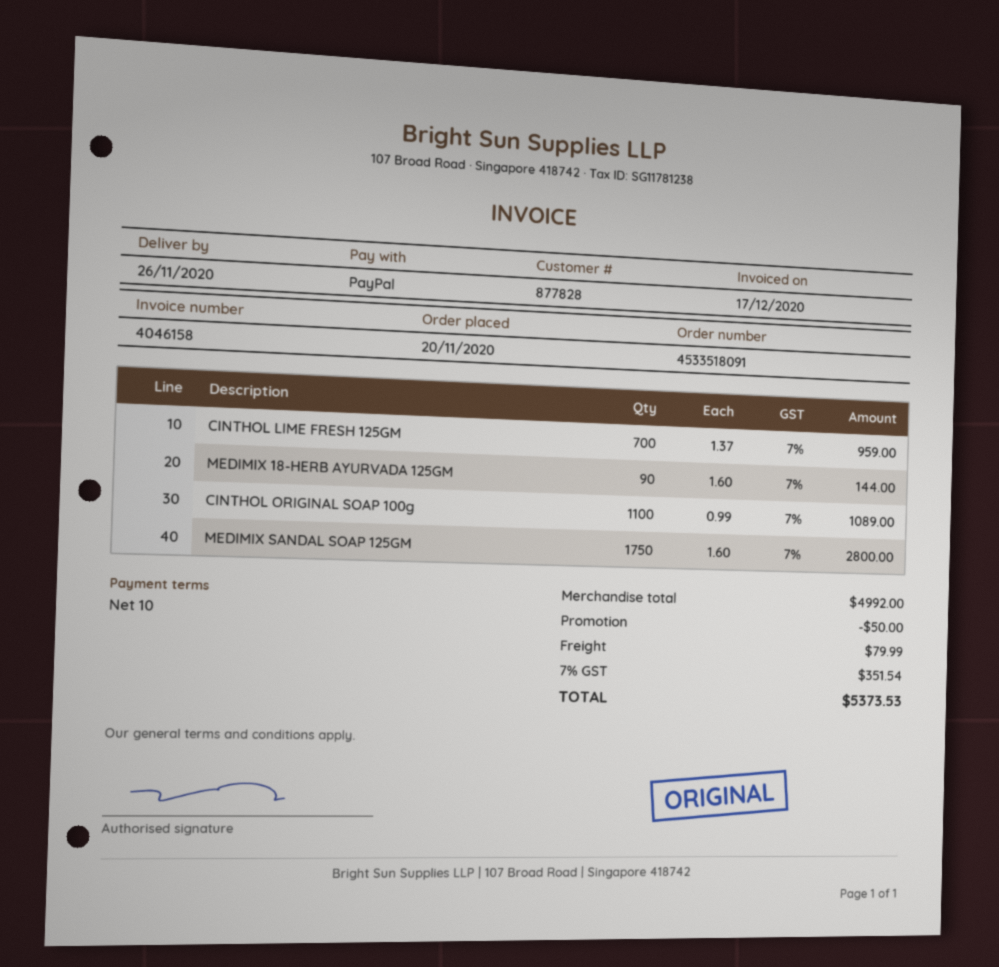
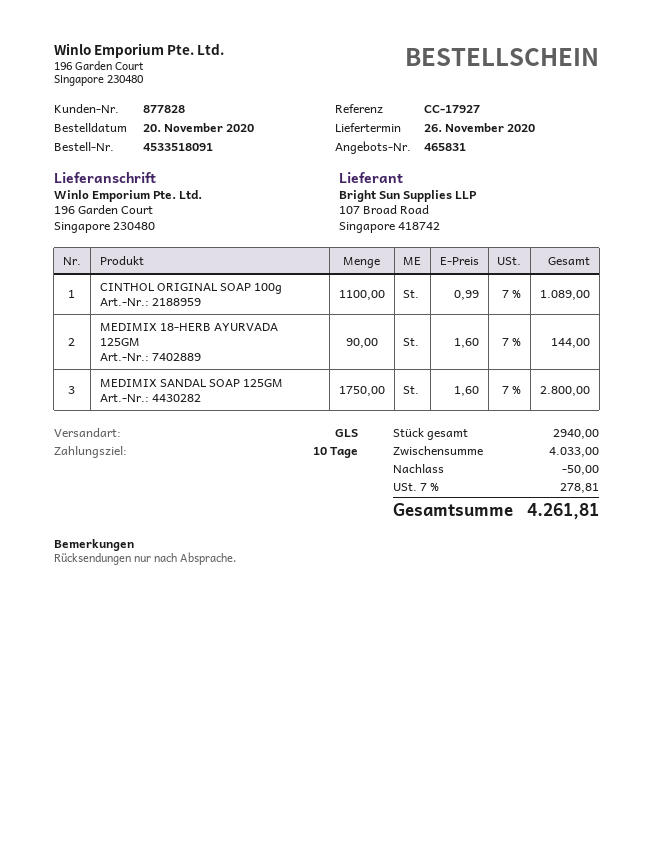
CINTHOL LIME FRESH 125GM: 700 x 1.37 = 959.00 -> none
subtotal: 4992.00 -> 4033.00
shipping: 79.99 -> none
tax: 7% = 351.54 -> 7% = 278.81
total: 5373.53 -> 4261.81

